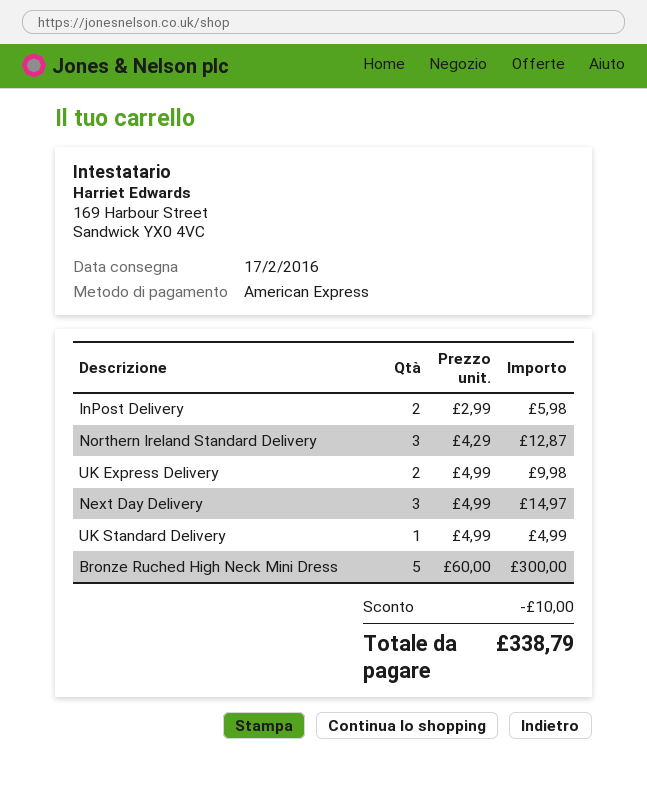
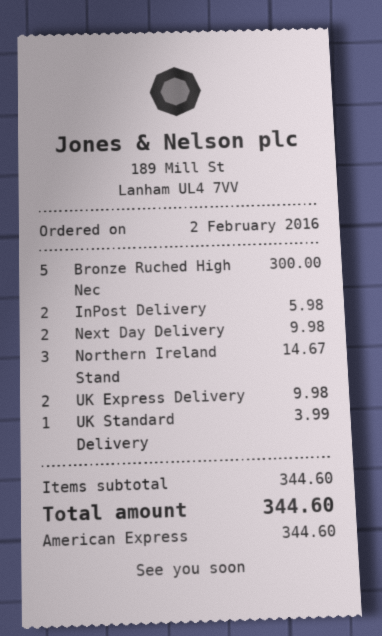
Northern Ireland Standard Delivery: 3 for 12.87 -> 3 for 14.67
Next Day Delivery: 3 for 14.97 -> 2 for 9.98
UK Standard Delivery: 1 for 4.99 -> 1 for 3.99
discount: 10.00 -> none
total: 338.79 -> 344.60

